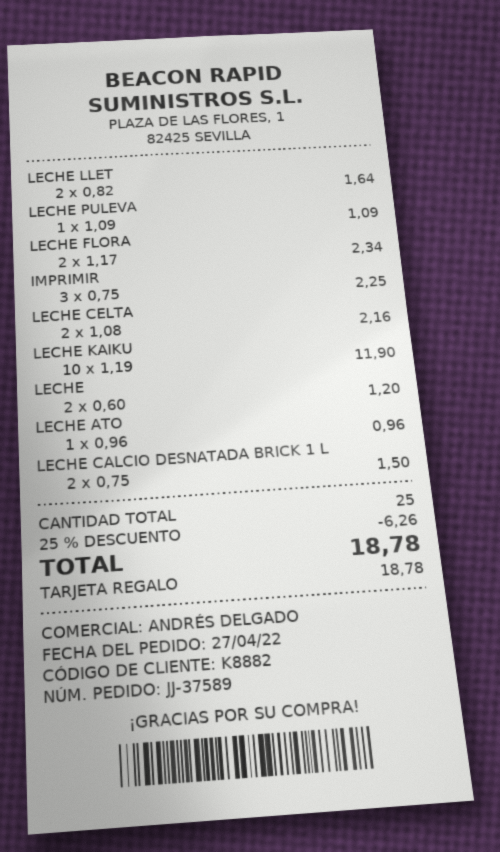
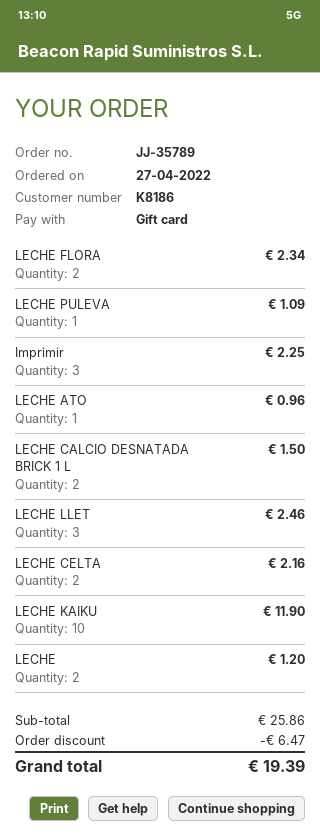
order number: JJ-37589 -> JJ-35789
customer number: K8882 -> K8186
LECHE LLET: 2 for 1.64 -> 3 for 2.46
discount: 6.26 -> 6.47
total: 18.78 -> 19.39

